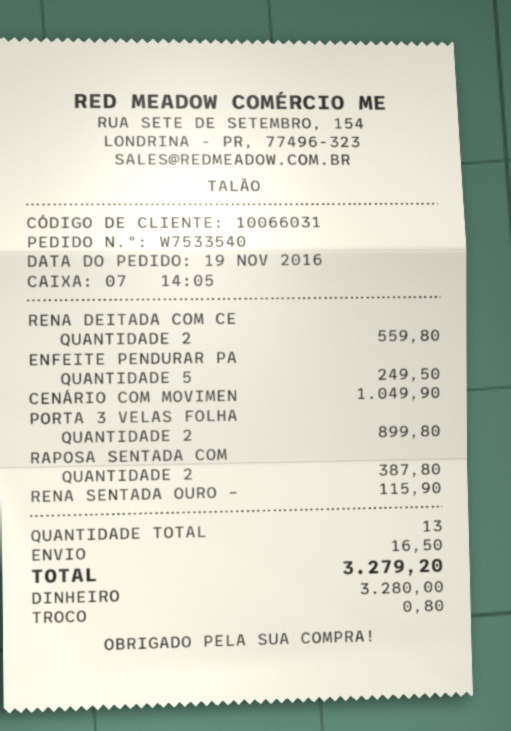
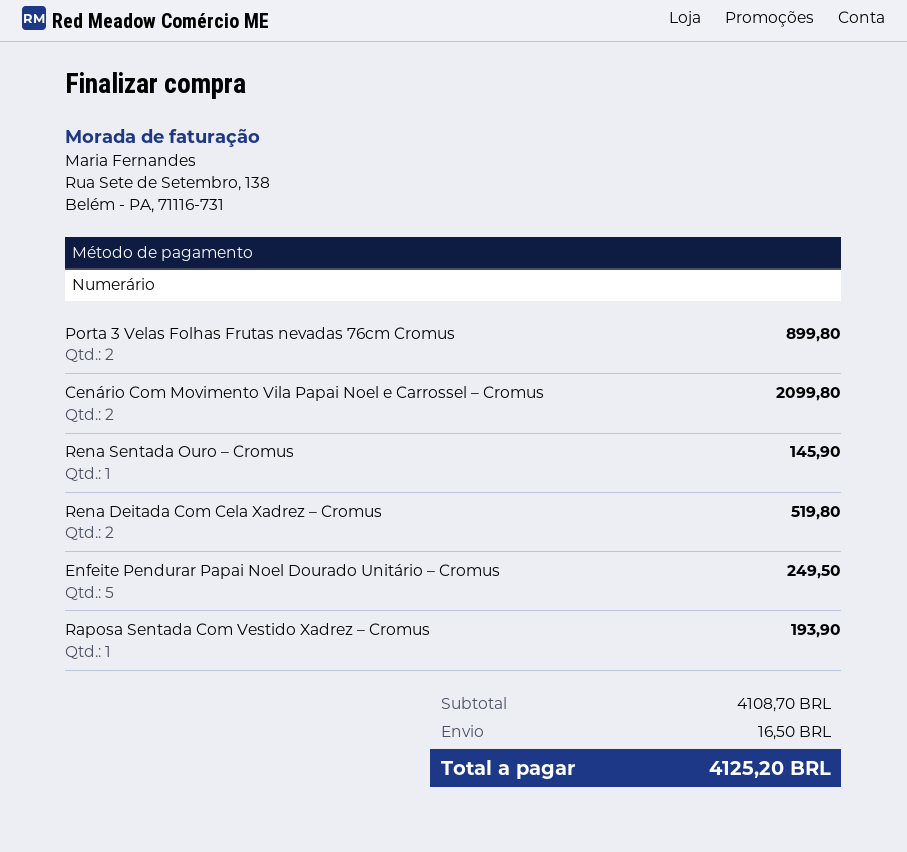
RENA DEITADA COM CE: 2 for 559.80 -> 2 for 519.80
CENÁRIO COM MOVIMEN: 1 for 1049.90 -> 2 for 2099.80
RAPOSA SENTADA COM: 2 for 387.80 -> 1 for 193.90
RENA SENTADA OURO –: 1 for 115.90 -> 1 for 145.90
total: 3279.20 -> 4125.20

